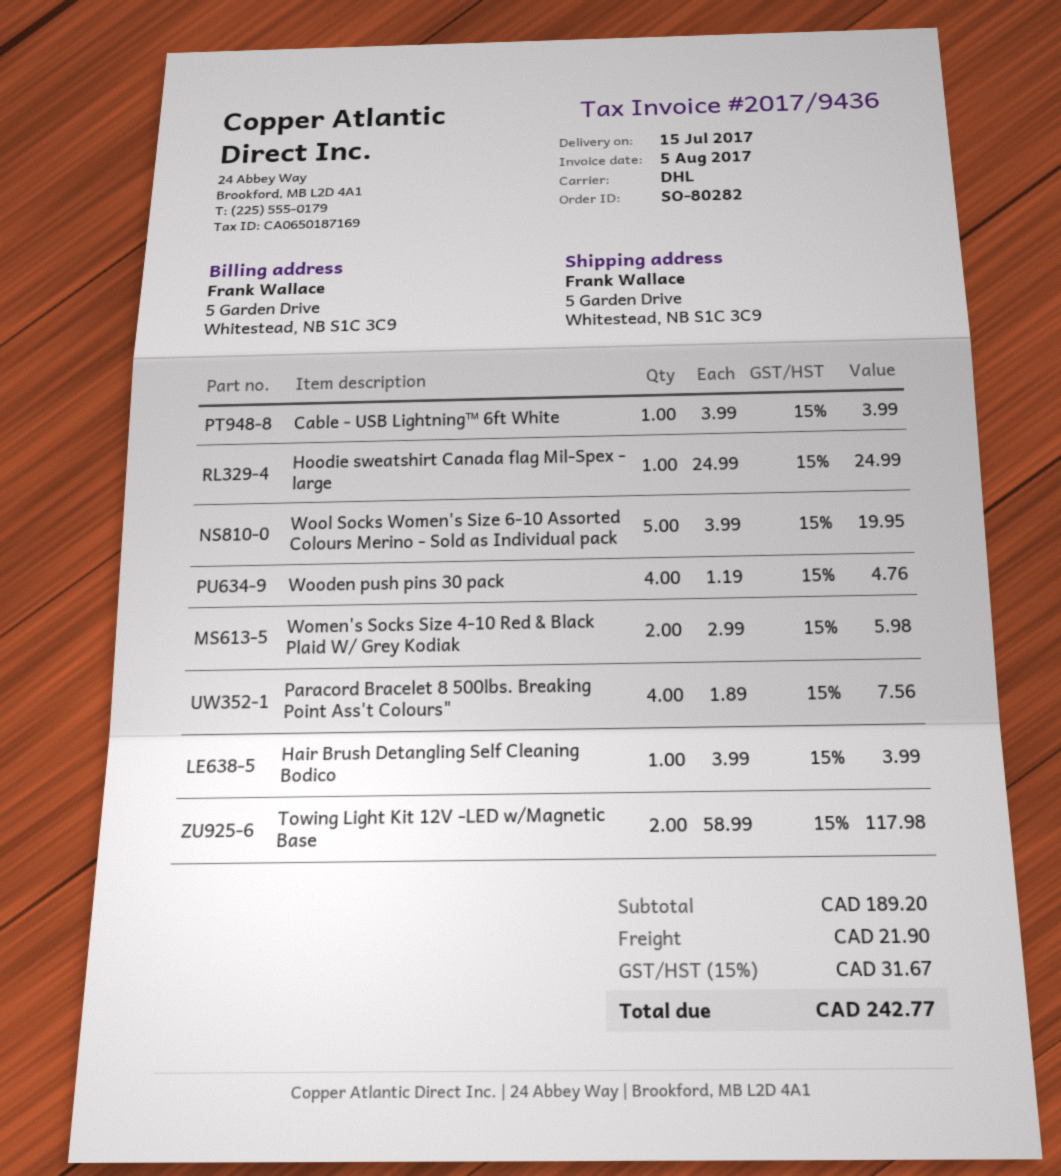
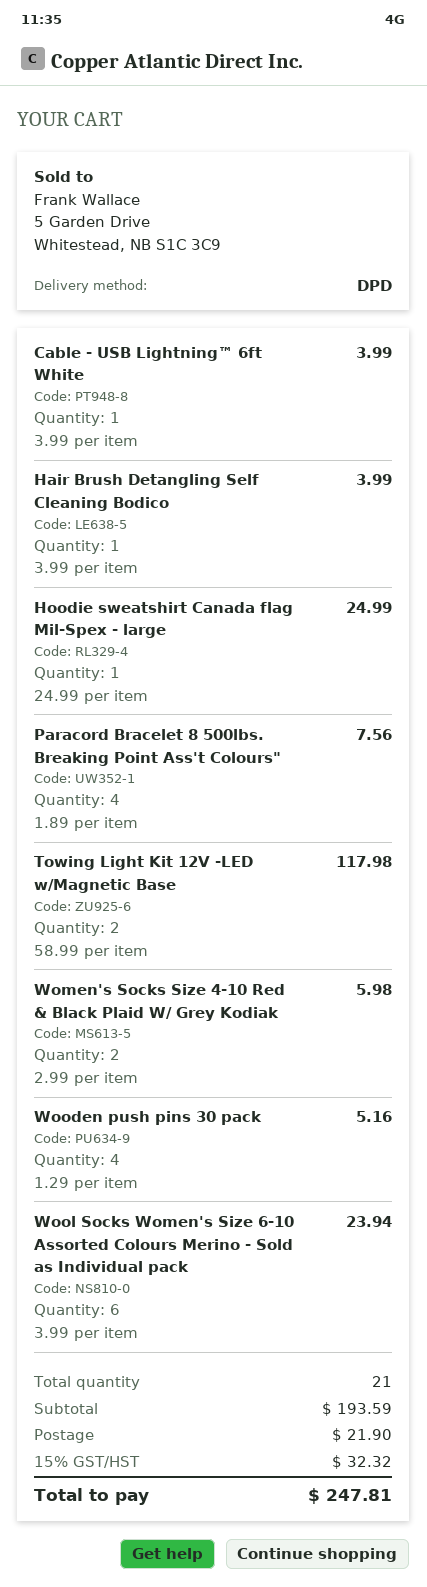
shipping method: DHL -> DPD
Wool Socks Women's Size 6-10 Assorted Colours Merino - Sold as Individual pack: 5 x 3.99 = 19.95 -> 6 x 3.99 = 23.94
Wooden push pins 30 pack: 4 x 1.19 = 4.76 -> 4 x 1.29 = 5.16
subtotal: 189.20 -> 193.59
tax: 15% = 31.67 -> 15% = 32.32
total: 242.77 -> 247.81

